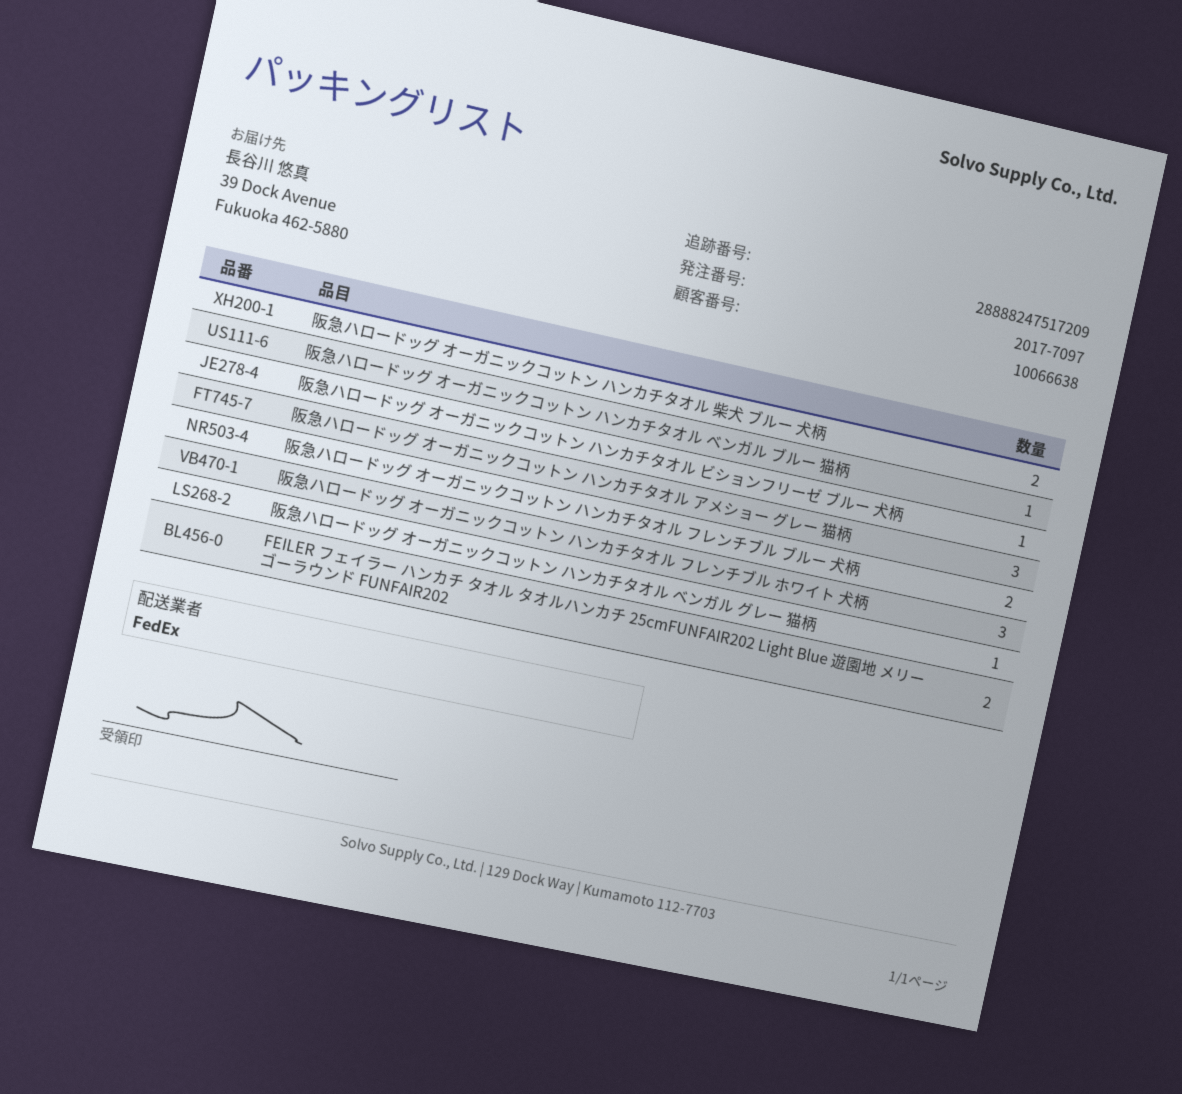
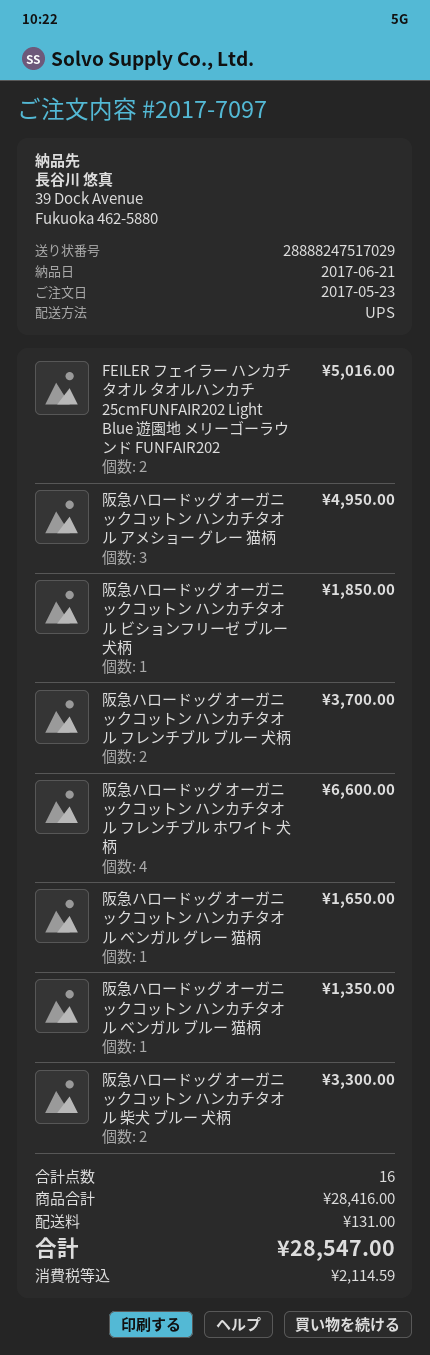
shipping method: FedEx -> UPS
tracking number: 28888247517209 -> 28888247517029
阪急ハロードッグ オーガニックコットン ハンカチタオル フレンチブル ホワイト 犬柄: 3 -> 4

